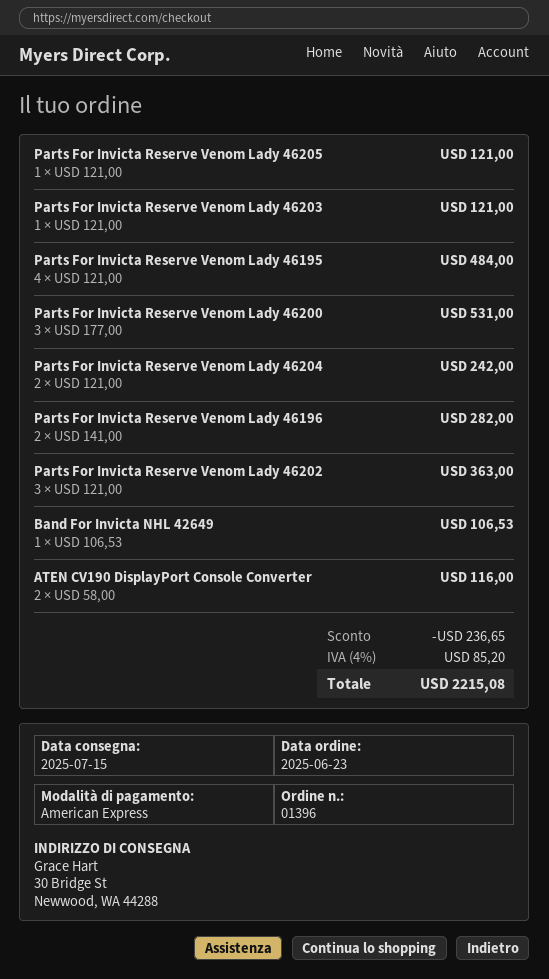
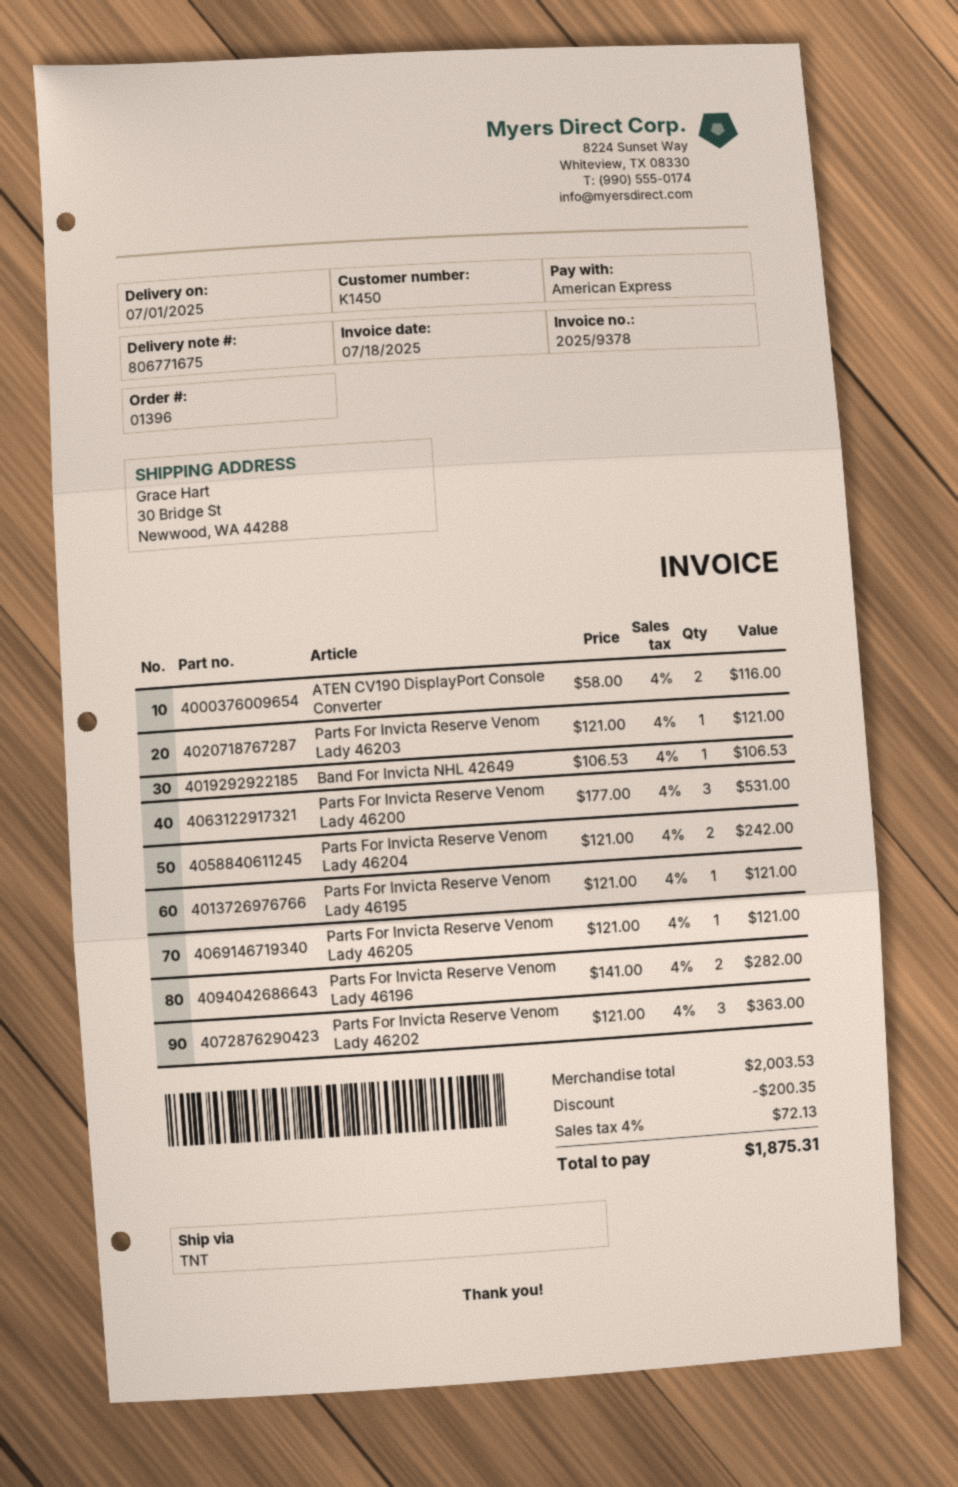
delivery date: 2025-07-15 -> 2025-07-01
Parts For Invicta Reserve Venom Lady 46195: 4 x 121.00 = 484.00 -> 1 x 121.00 = 121.00
discount: 236.65 -> 200.35
tax: 4% = 85.20 -> 4% = 72.13
total: 2215.08 -> 1875.31

